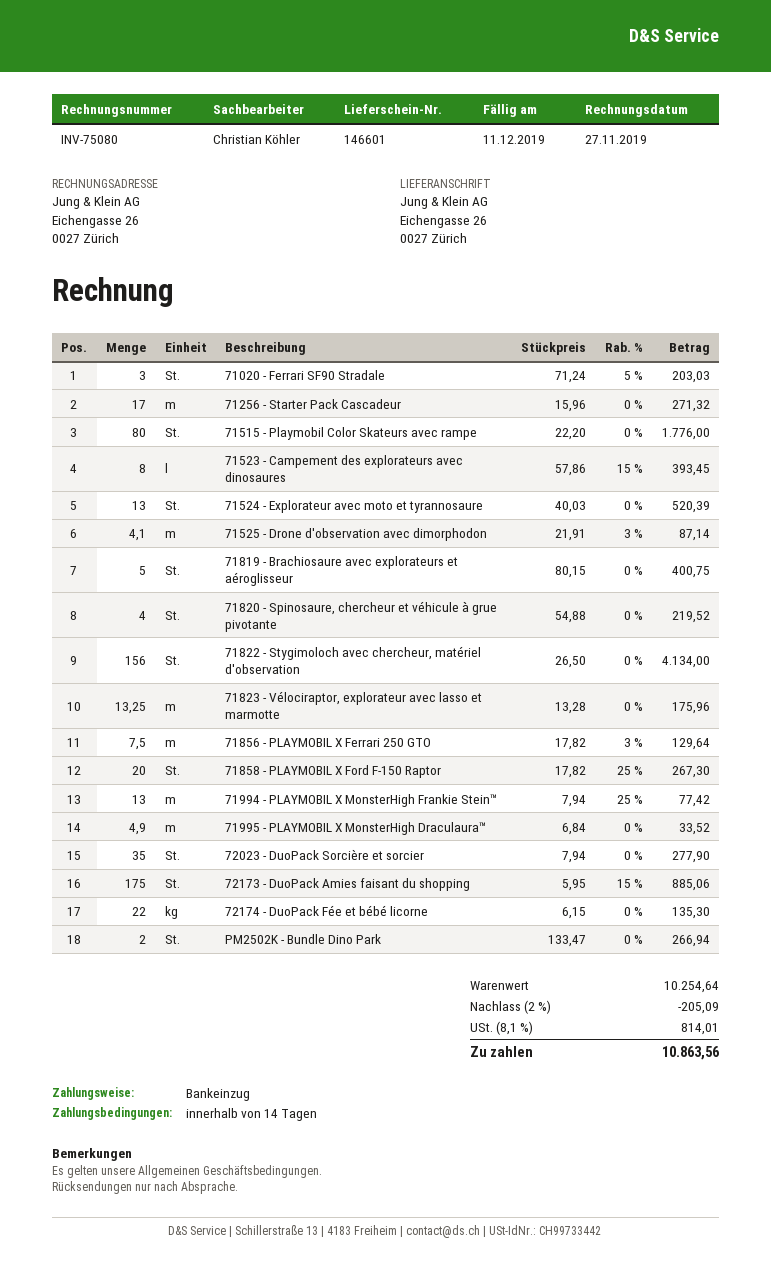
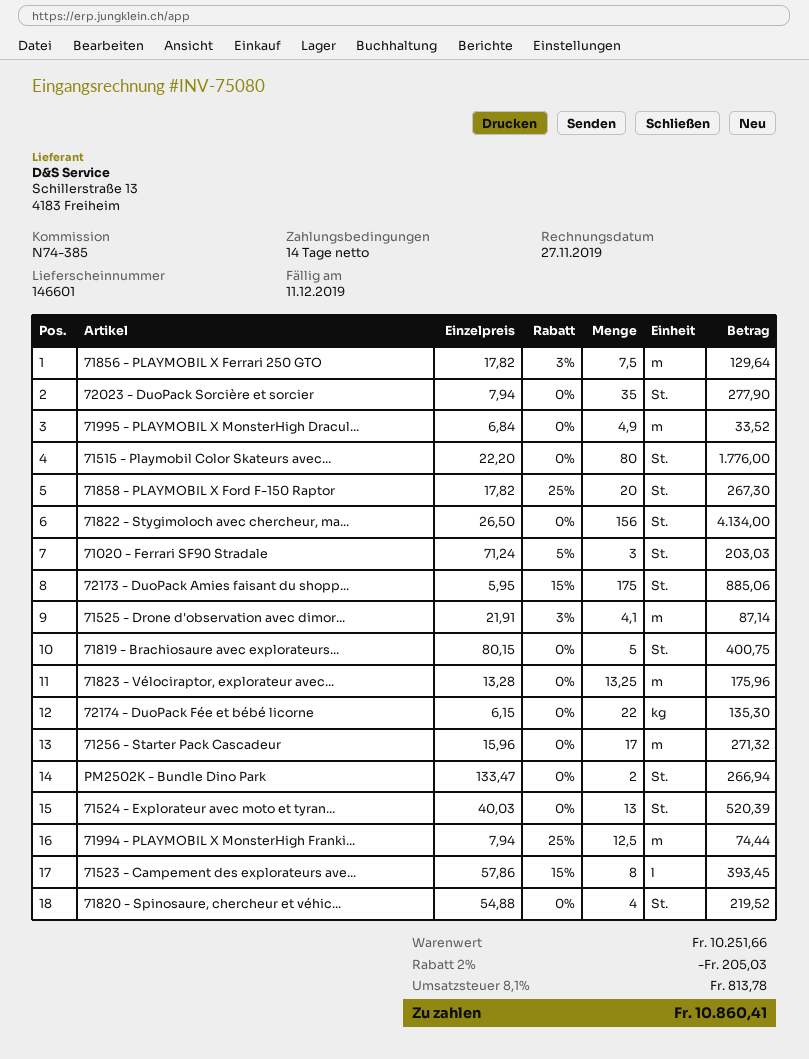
71994 - PLAYMOBIL X MonsterHigh Frankie Stein™: 13 x 7.94 - 25% = 77.42 -> 12.5 x 7.94 - 25% = 74.44
subtotal: 10254.64 -> 10251.66
discount: 2% = 205.09 -> 2% = 205.03
tax: 8.1% = 814.01 -> 8.1% = 813.78
total: 10863.56 -> 10860.41

